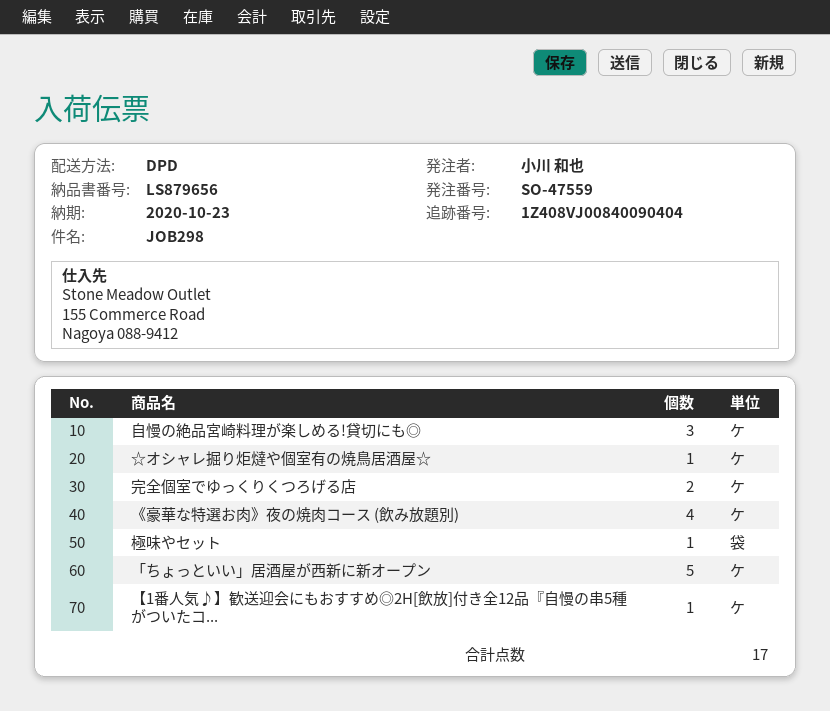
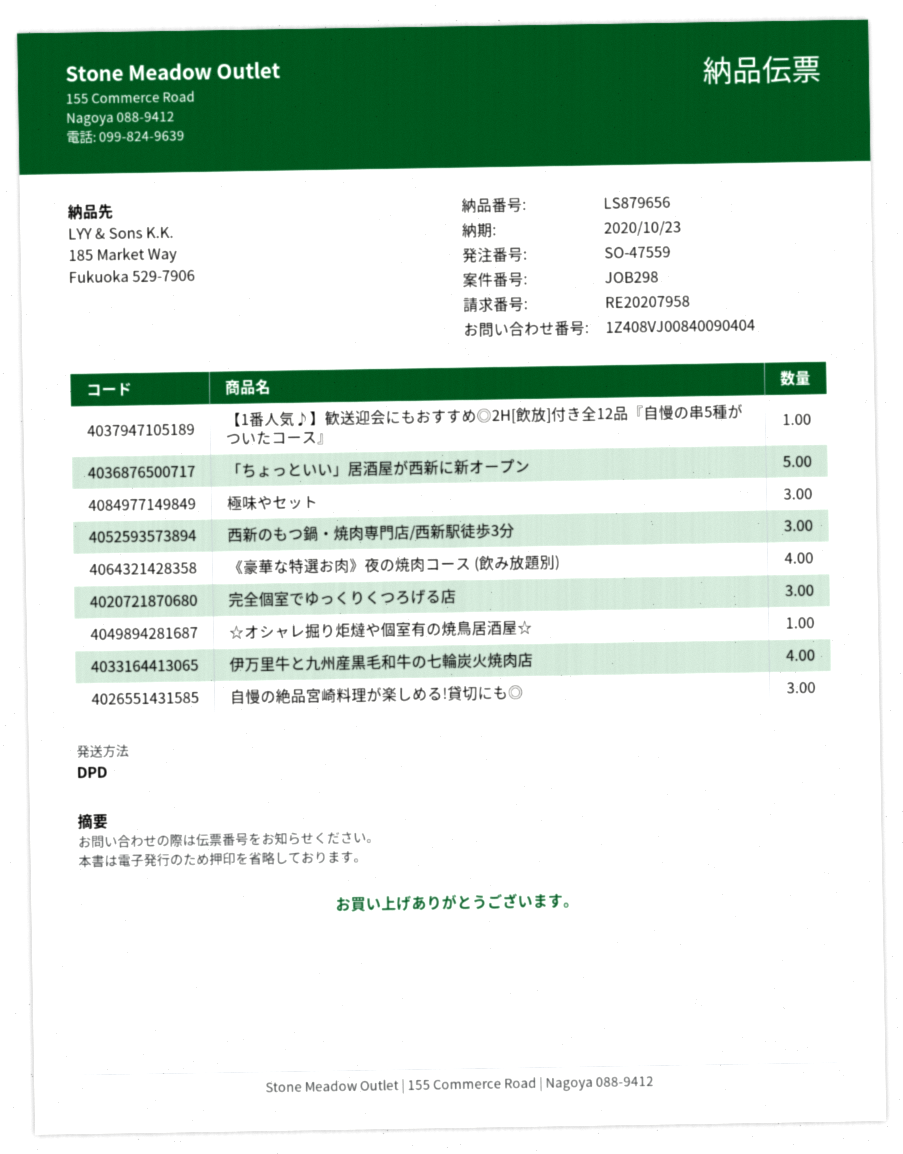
完全個室でゆっくりくつろげる店: 2 -> 3
極味やセット: 1 -> 3
西新のもつ鍋・焼肉専門店/西新駅徒歩3分: none -> 3
伊万里牛と九州産黒毛和牛の七輪炭火焼肉店: none -> 4

